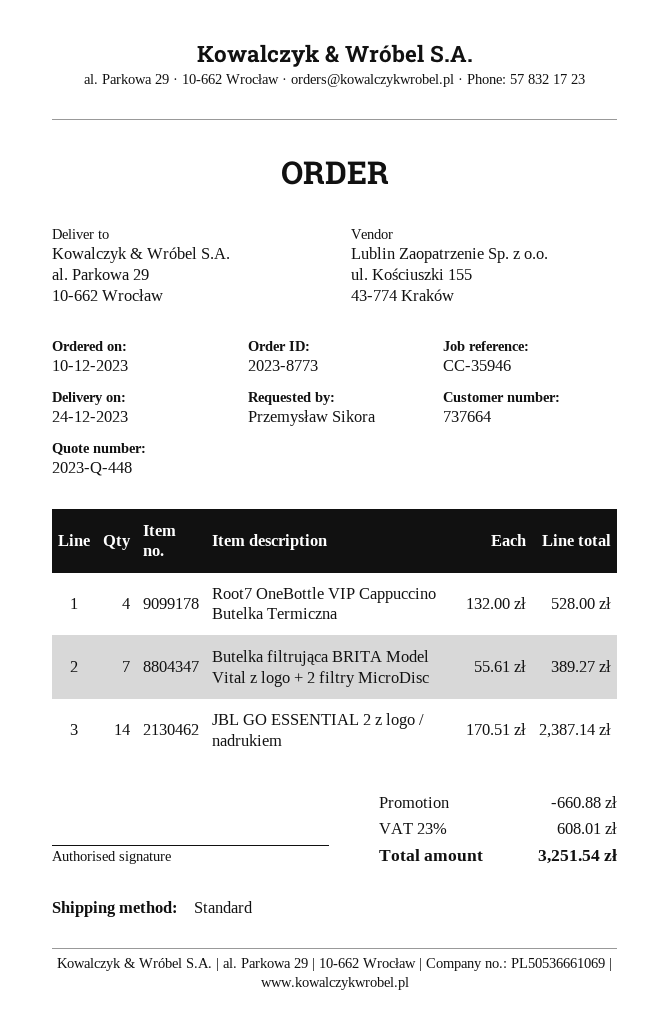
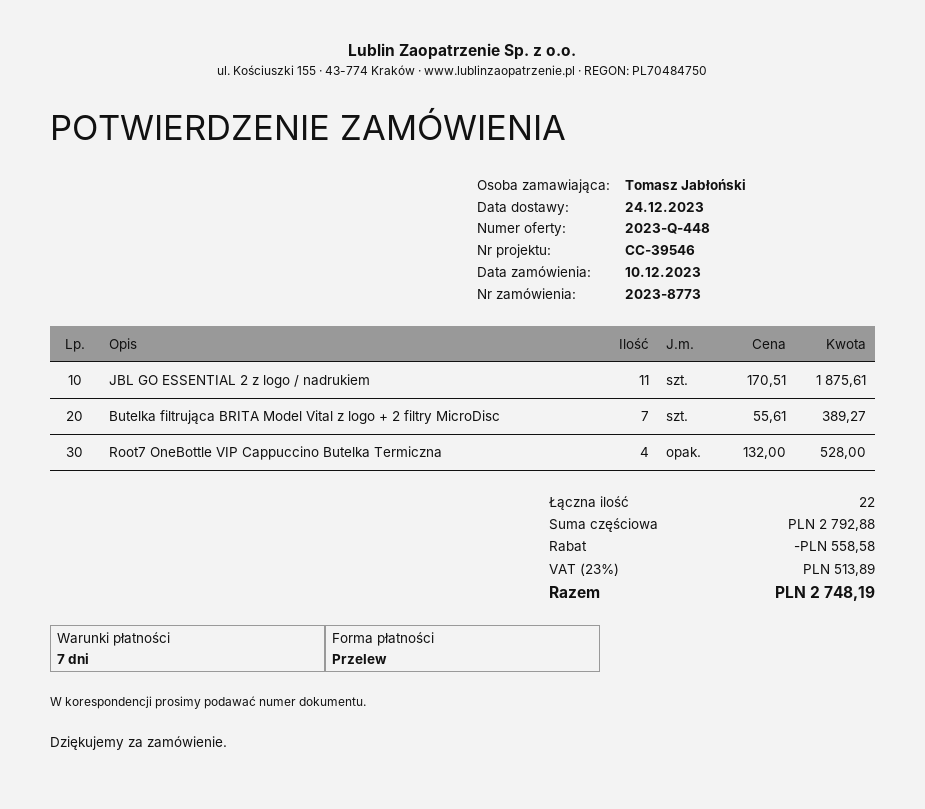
reference: CC-35946 -> CC-39546
ordered by: Przemysław Sikora -> Tomasz Jabłoński
JBL GO ESSENTIAL 2 z logo / nadrukiem: 14 x 170.51 = 2387.14 -> 11 x 170.51 = 1875.61
discount: 660.88 -> 558.58
tax: 23% = 608.01 -> 23% = 513.89
total: 3251.54 -> 2748.19

